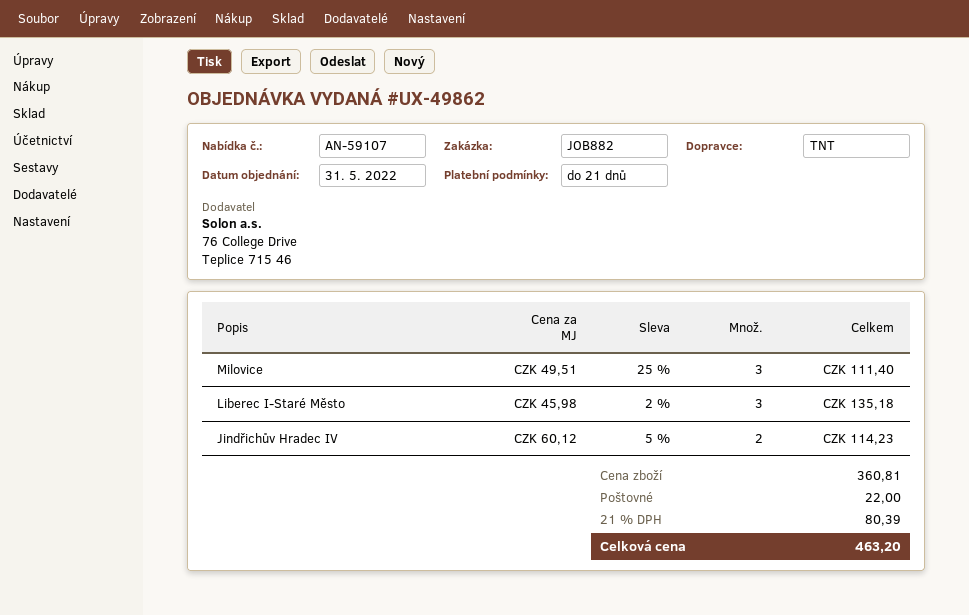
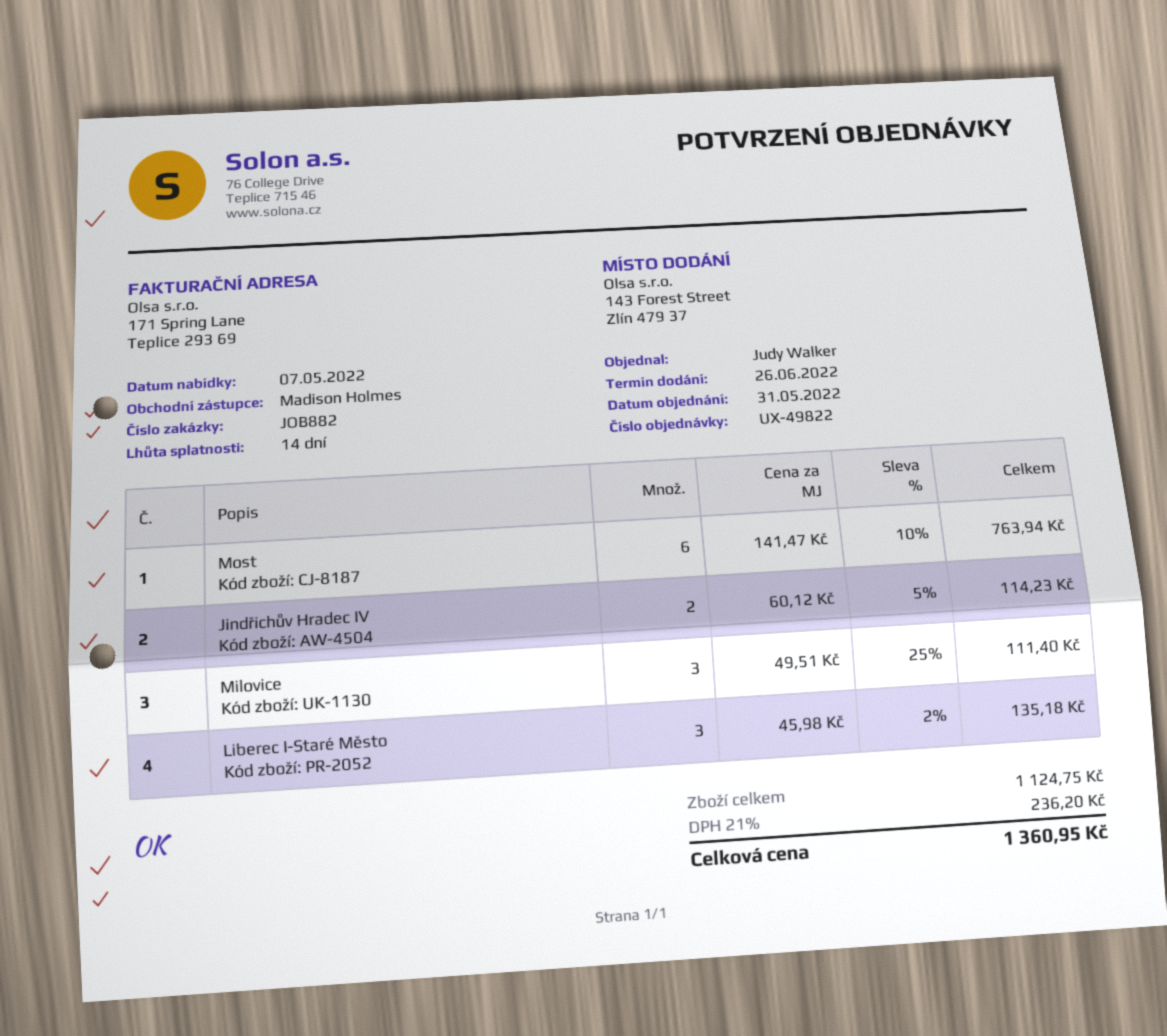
order number: UX-49862 -> UX-49822
payment terms: 21 days -> 14 days
Most: none -> 6 x 141.47 - 10% = 763.94
subtotal: 360.81 -> 1124.75
shipping: 22.00 -> none
tax: 21% = 80.39 -> 21% = 236.20
total: 463.20 -> 1360.95

